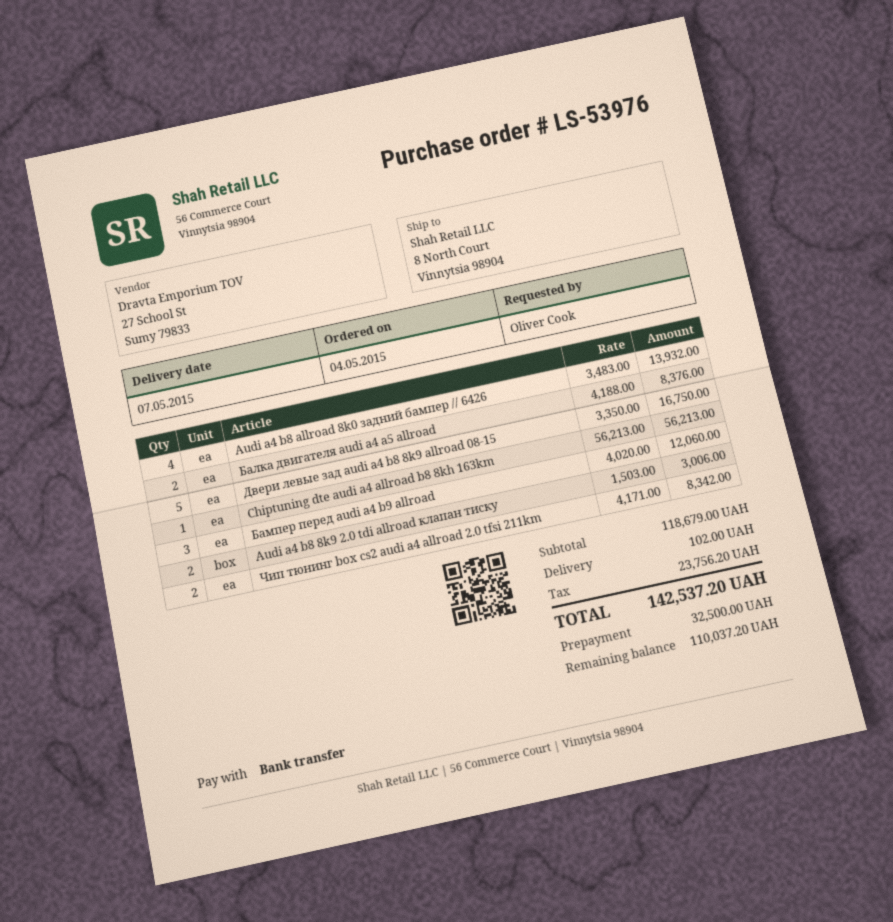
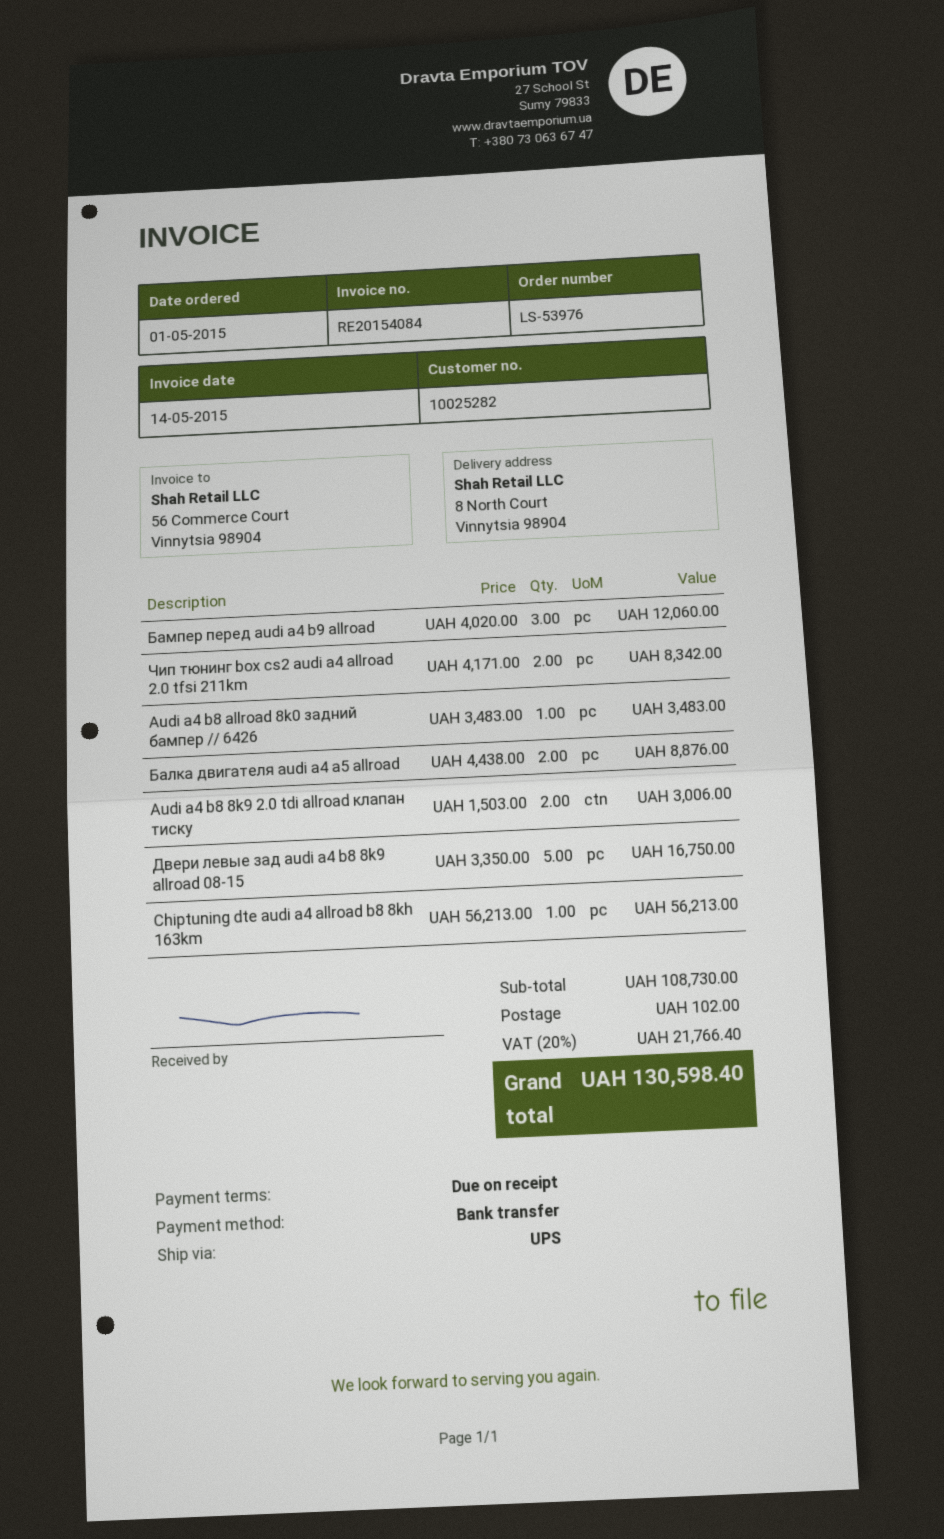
order date: 2015-05-04 -> 2015-05-01
Audi a4 b8 allroad 8k0 задний бампер // 6426: 4 x 3483.00 = 13932.00 -> 1 x 3483.00 = 3483.00
Балка двигателя audi a4 a5 allroad: 2 x 4188.00 = 8376.00 -> 2 x 4438.00 = 8876.00
subtotal: 118679.00 -> 108730.00
tax: 23756.20 -> 21766.40
total: 142537.20 -> 130598.40

